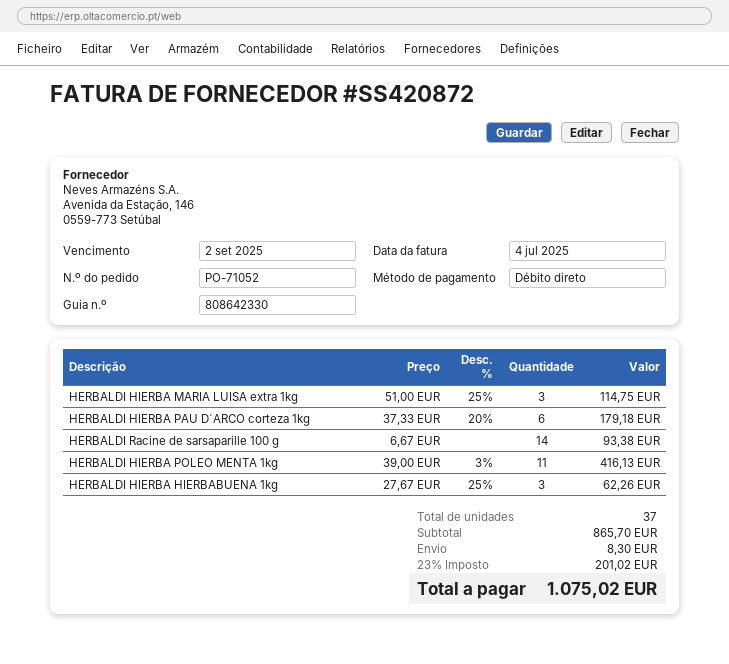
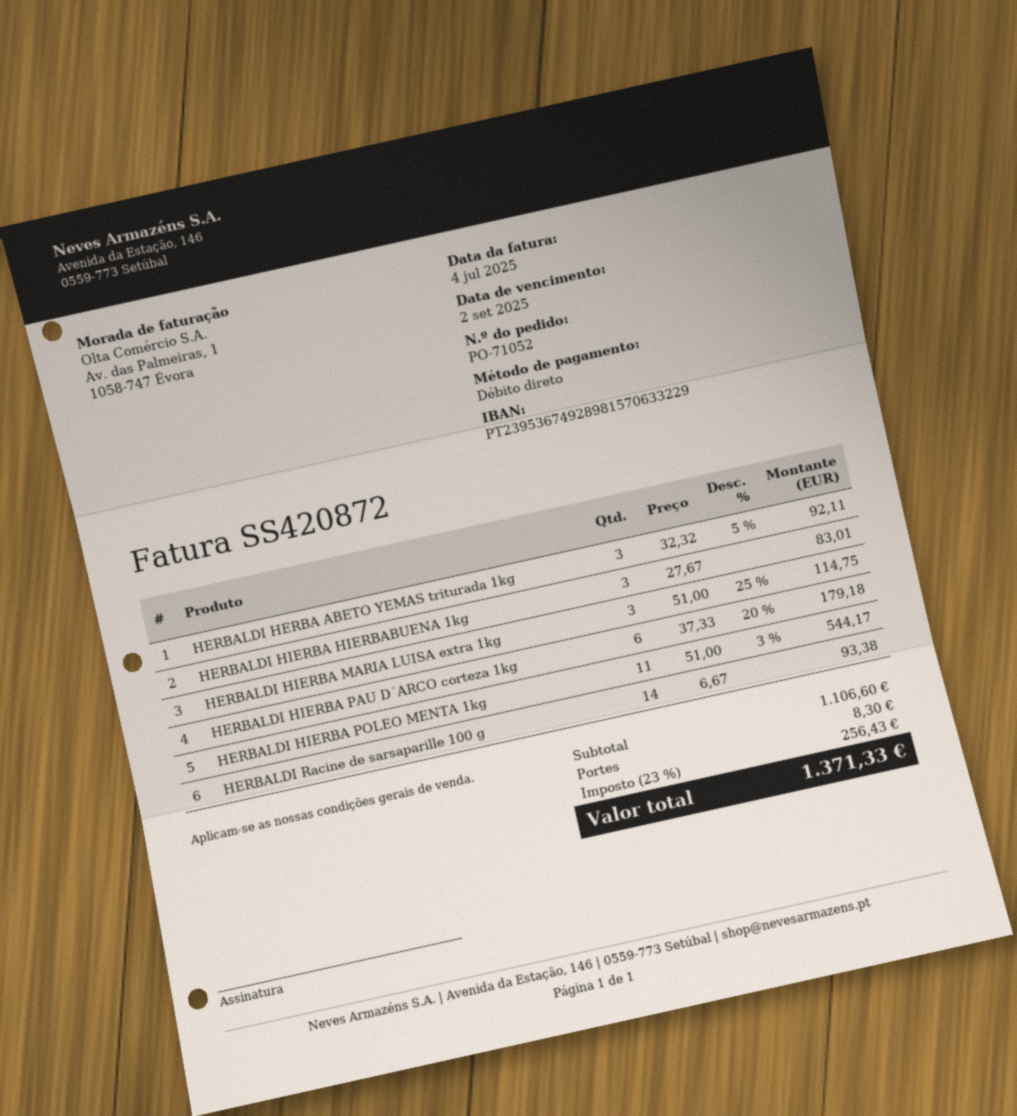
HERBALDI HIERBA POLEO MENTA 1kg: 11 x 39.00 - 3% = 416.13 -> 11 x 51.00 - 3% = 544.17
HERBALDI HIERBA HIERBABUENA 1kg: 3 x 27.67 - 25% = 62.26 -> 3 x 27.67 = 83.01
HERBALDI HERBA ABETO YEMAS triturada 1kg: none -> 3 x 32.32 - 5% = 92.11
subtotal: 865.70 -> 1106.60
tax: 23% = 201.02 -> 23% = 256.43
total: 1075.02 -> 1371.33

